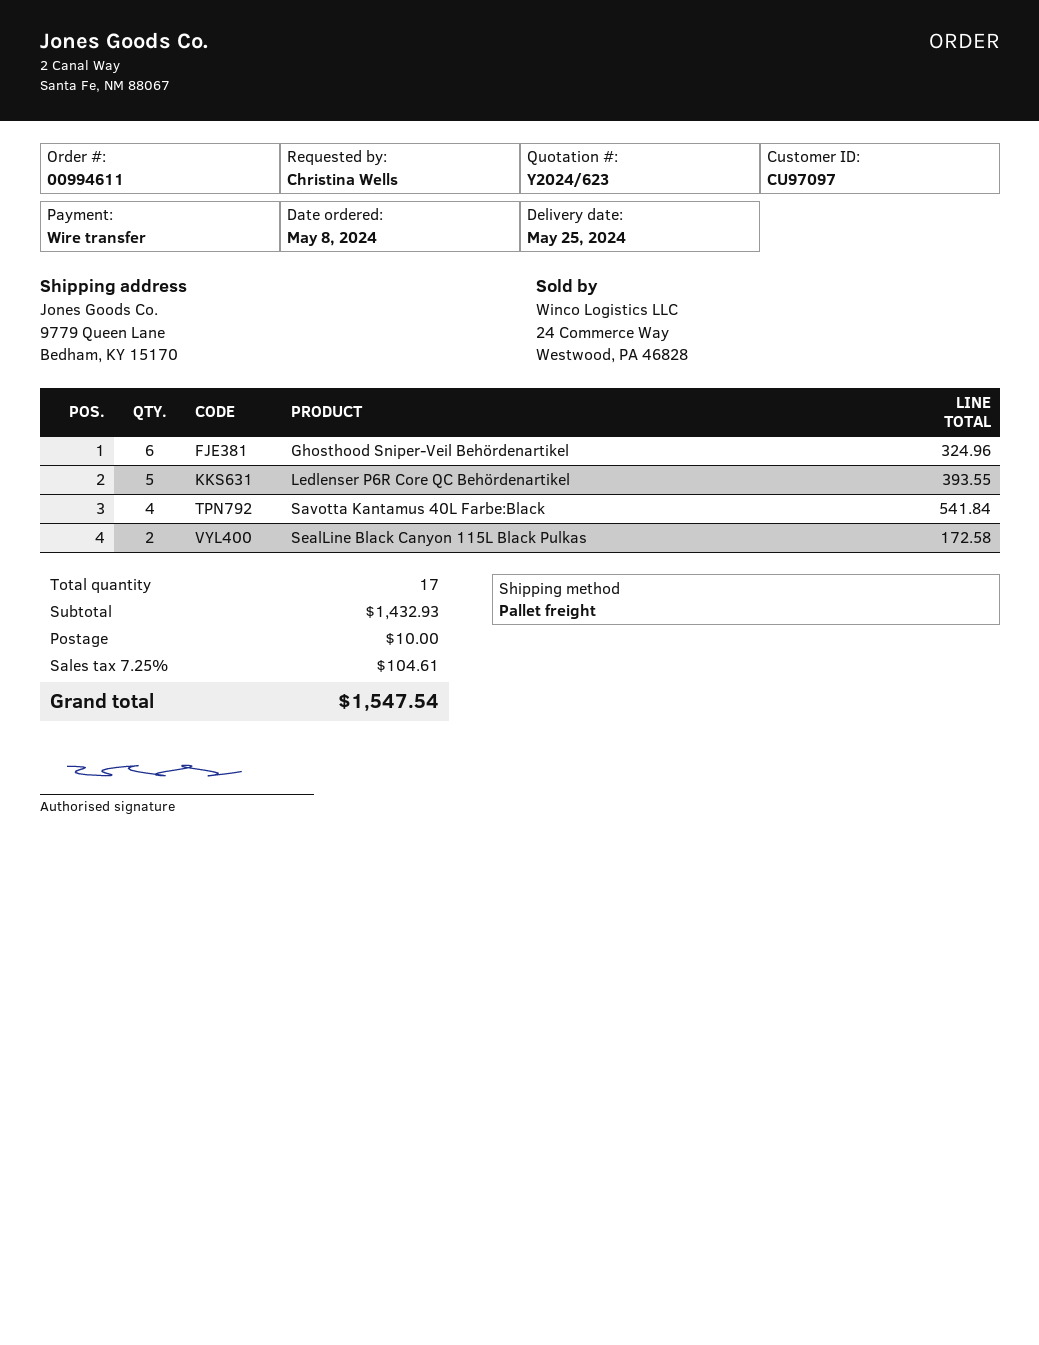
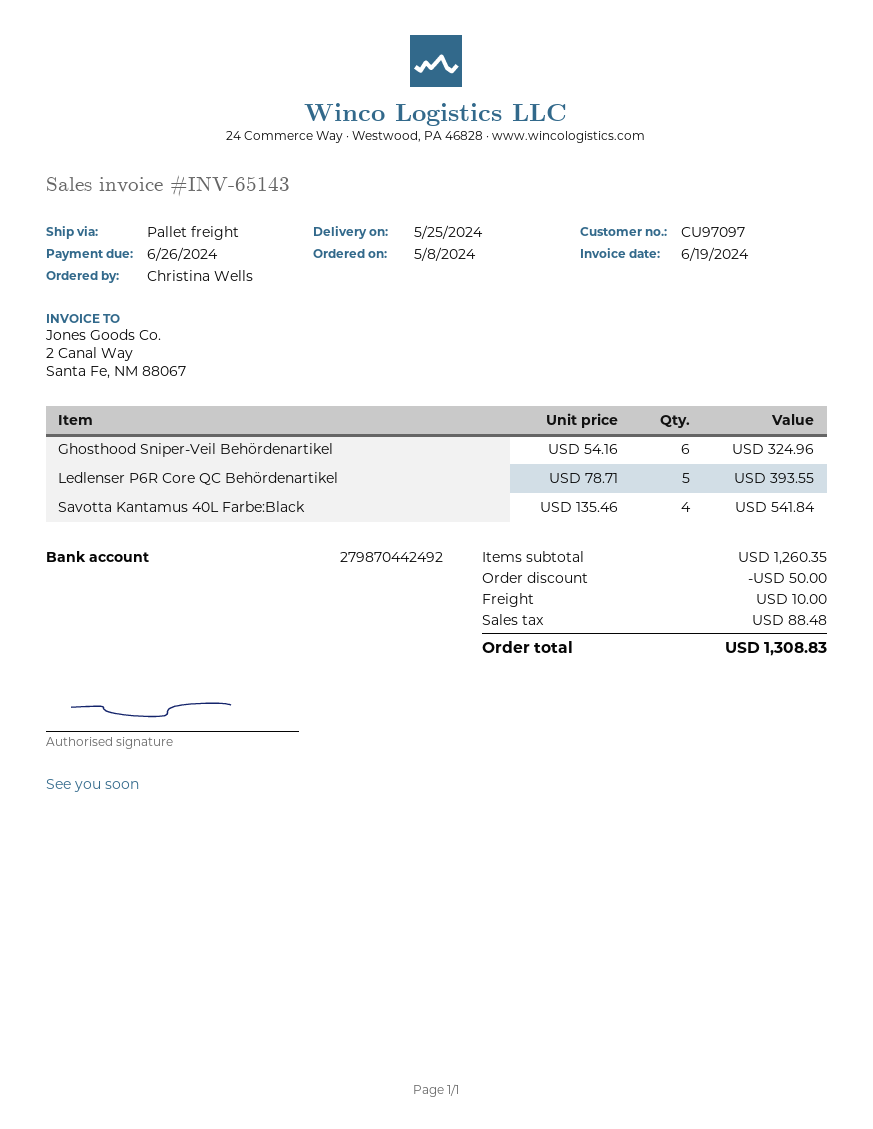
SealLine Black Canyon 115L Black Pulkas: 2 for 172.58 -> none
subtotal: 1432.93 -> 1260.35
discount: none -> 50.00
tax: 104.61 -> 88.48
total: 1547.54 -> 1308.83

